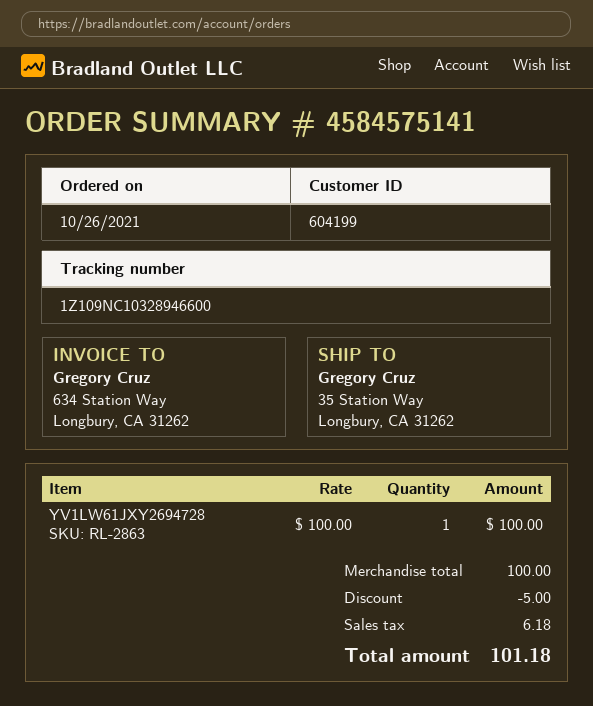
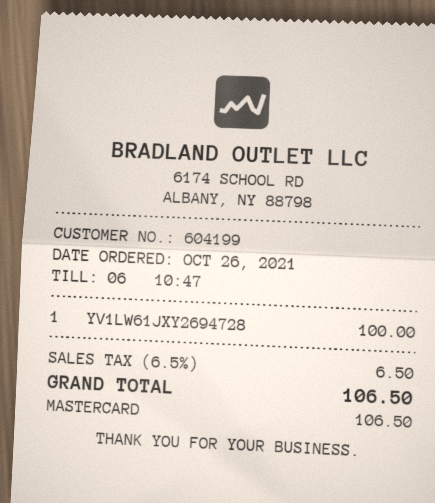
discount: 5.00 -> none
tax: 6.18 -> 6.50
total: 101.18 -> 106.50

